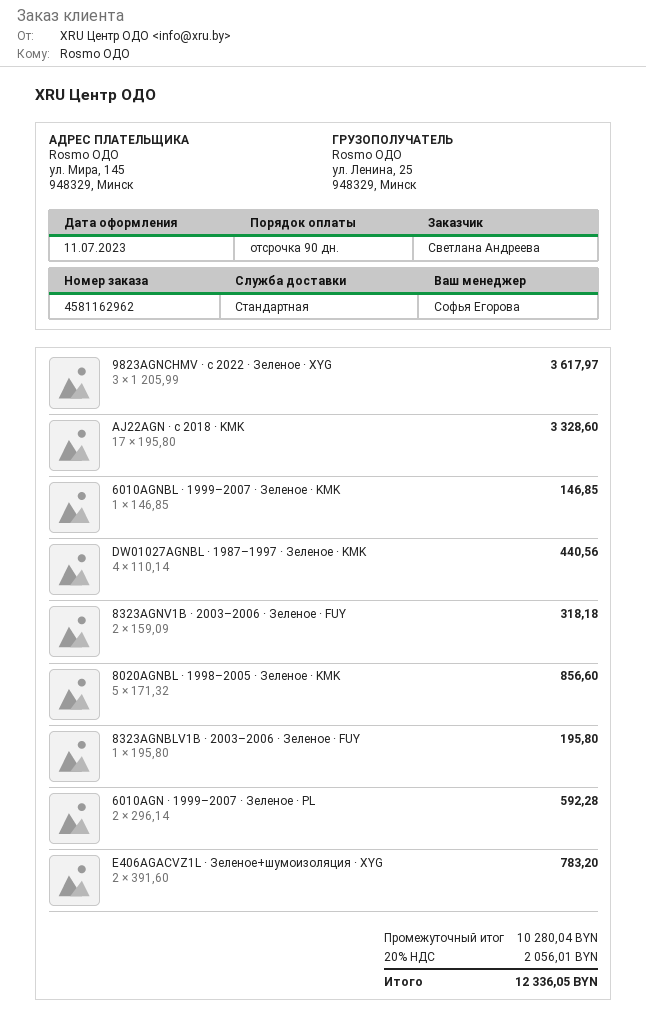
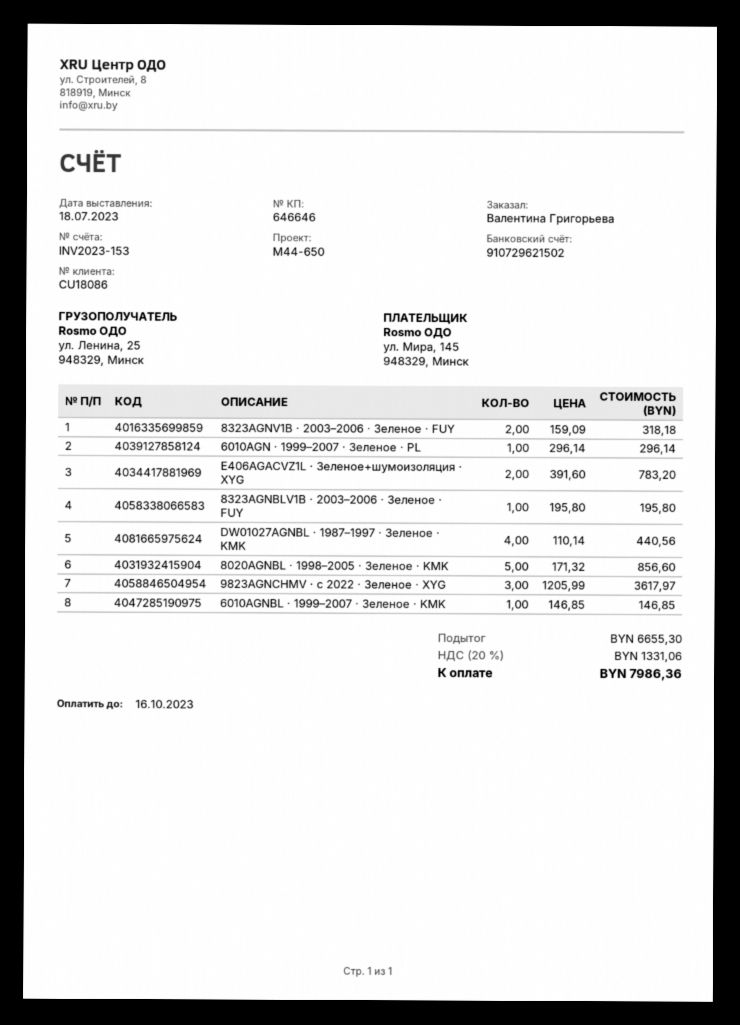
ordered by: Светлана Андреева -> Валентина Григорьева
AJ22AGN · с 2018 · KMK: 17 x 195.80 = 3328.60 -> none
6010AGN · 1999–2007 · Зеленое · PL: 2 x 296.14 = 592.28 -> 1 x 296.14 = 296.14
subtotal: 10280.04 -> 6655.30
tax: 20% = 2056.01 -> 20% = 1331.06
total: 12336.05 -> 7986.36

